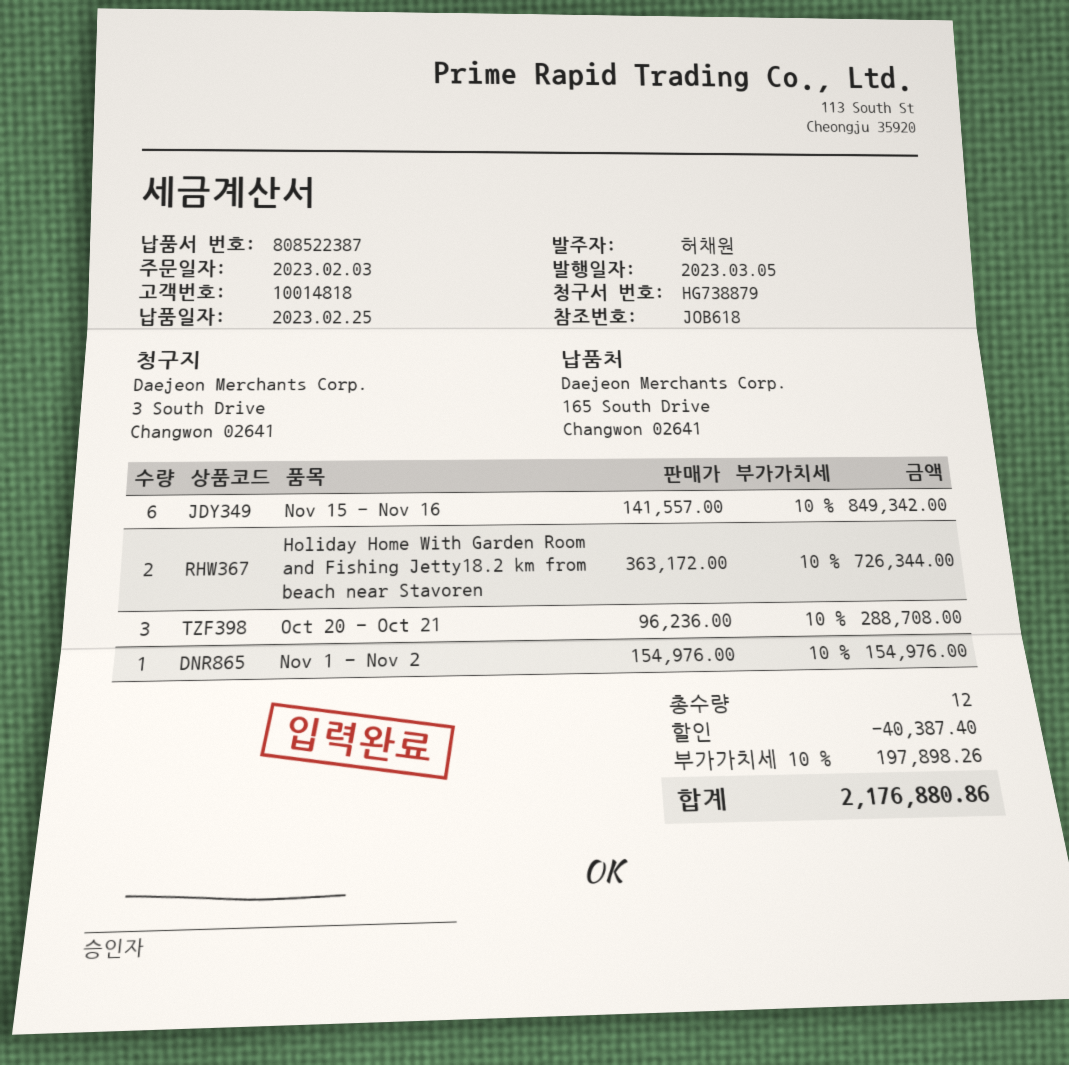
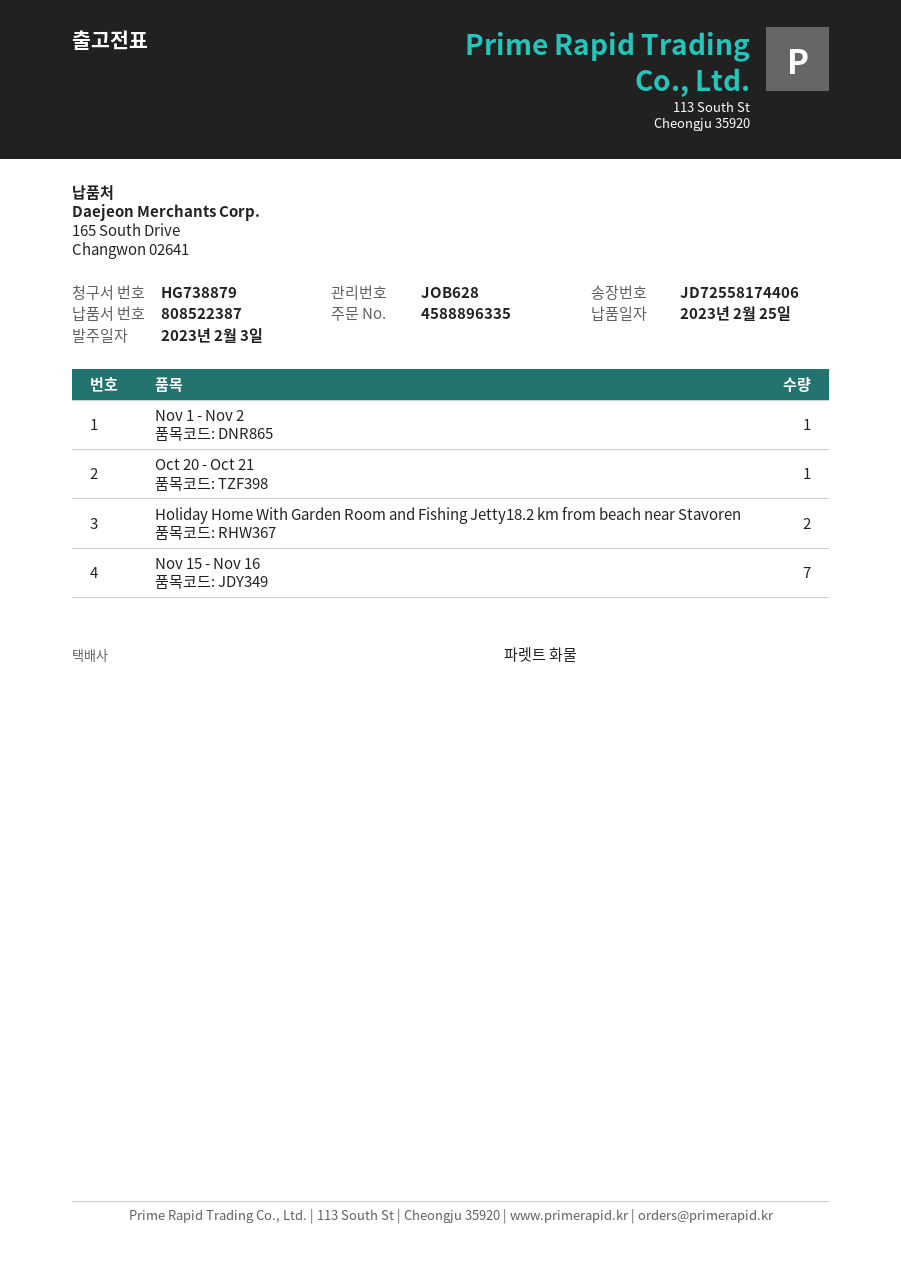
reference: JOB618 -> JOB628
Nov 15 - Nov 16: 6 -> 7
Oct 20 - Oct 21: 3 -> 1

